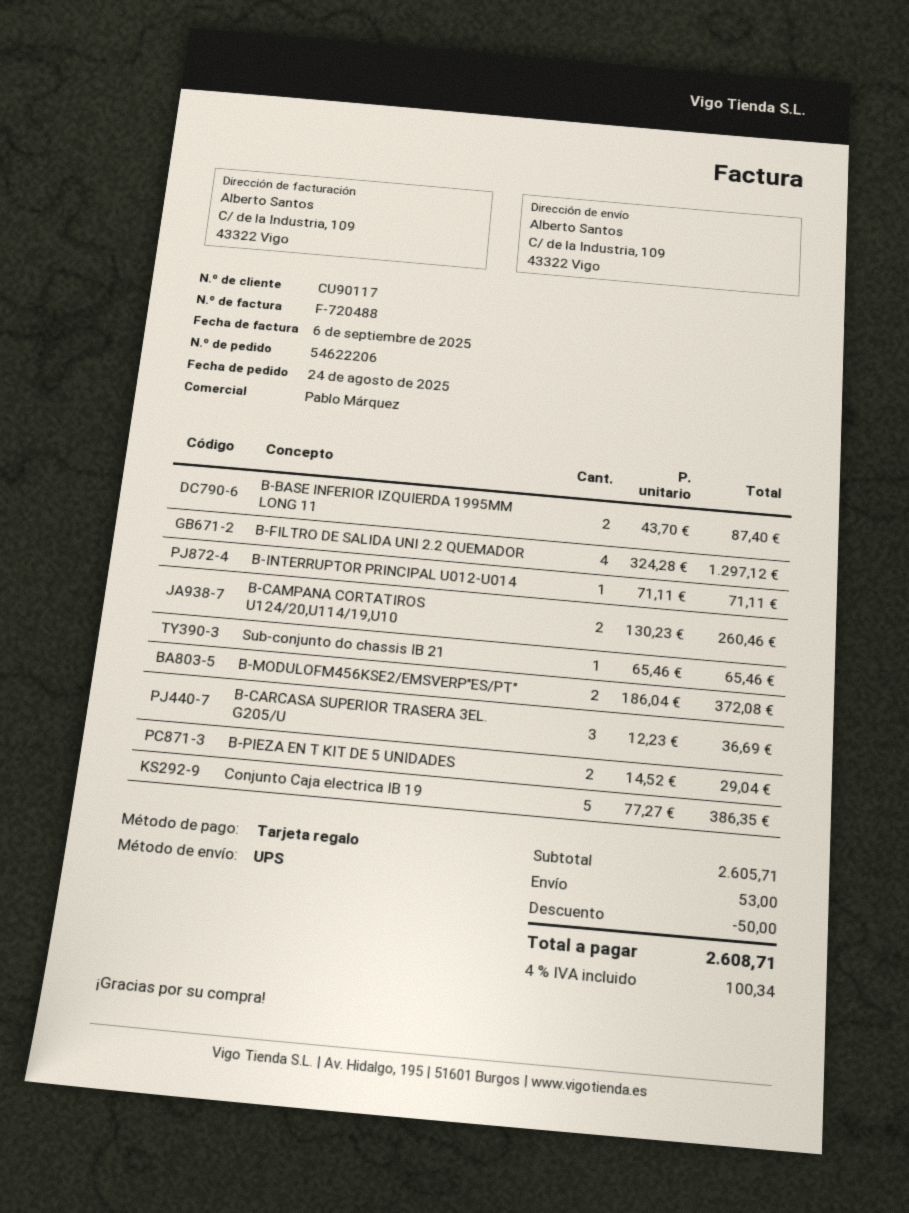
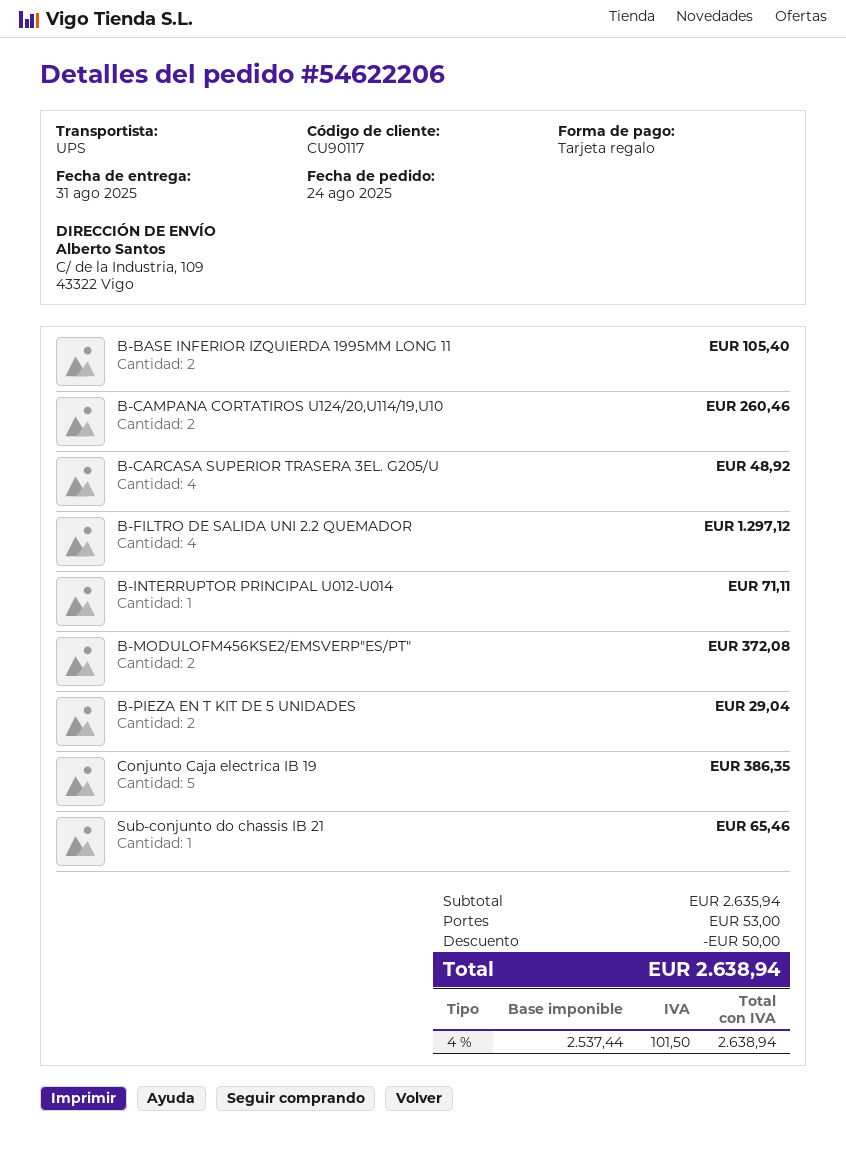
B-BASE INFERIOR IZQUIERDA 1995MM LONG 11: 2 for 87.40 -> 2 for 105.40
B-CARCASA SUPERIOR TRASERA 3EL. G205/U: 3 for 36.69 -> 4 for 48.92
subtotal: 2605.71 -> 2635.94
tax: 4% = 100.34 -> 4% = 101.50
total: 2608.71 -> 2638.94

